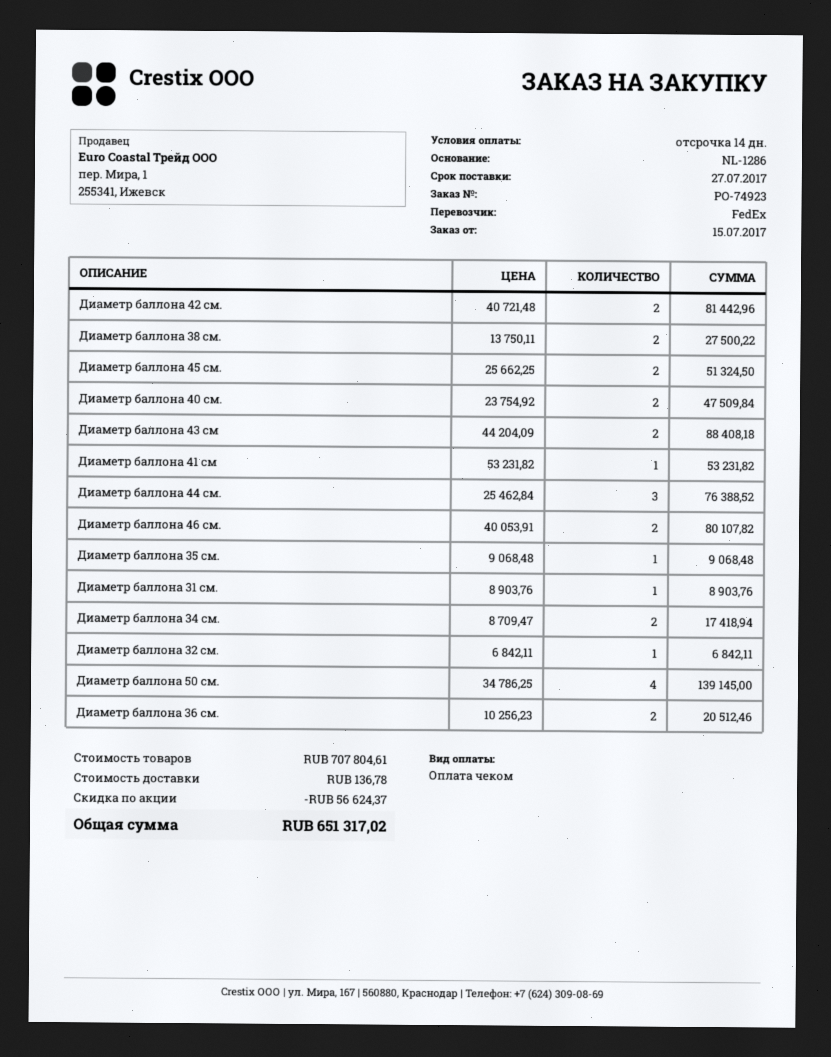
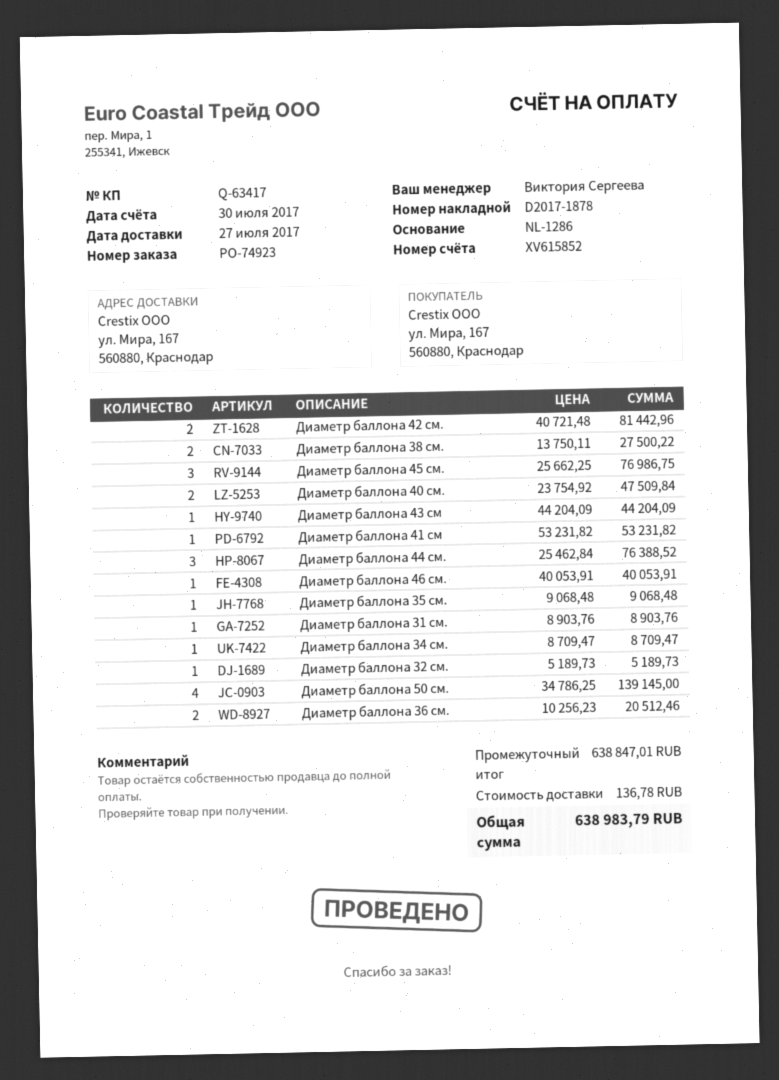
Диаметр баллона 45 см.: 2 x 25662.25 = 51324.50 -> 3 x 25662.25 = 76986.75
Диаметр баллона 43 см: 2 x 44204.09 = 88408.18 -> 1 x 44204.09 = 44204.09
Диаметр баллона 46 см.: 2 x 40053.91 = 80107.82 -> 1 x 40053.91 = 40053.91
Диаметр баллона 34 см.: 2 x 8709.47 = 17418.94 -> 1 x 8709.47 = 8709.47
Диаметр баллона 32 см.: 1 x 6842.11 = 6842.11 -> 1 x 5189.73 = 5189.73
subtotal: 707804.61 -> 638847.01
discount: 56624.37 -> none
total: 651317.02 -> 638983.79

